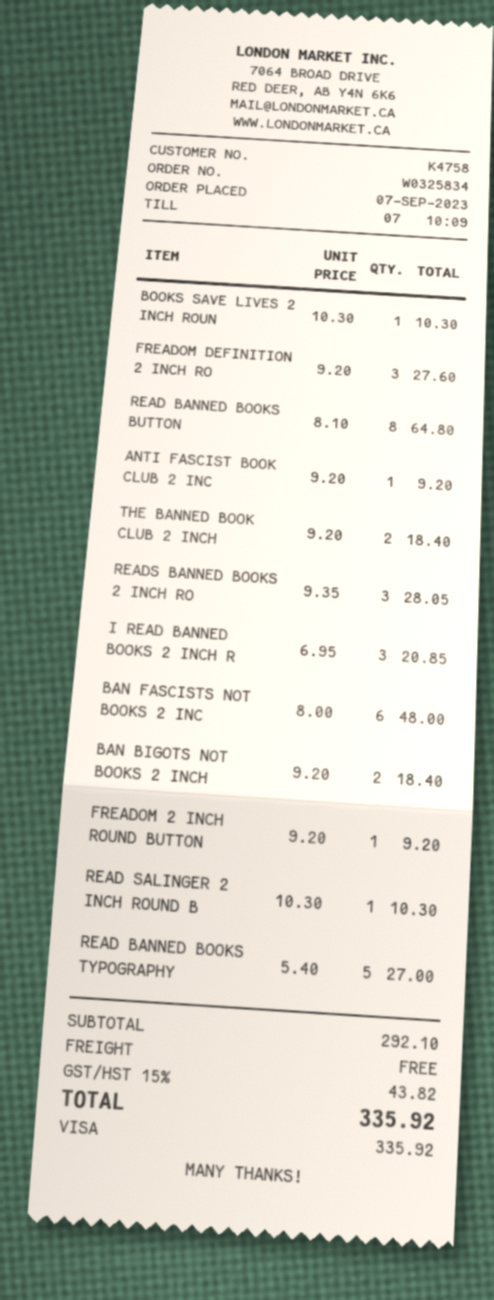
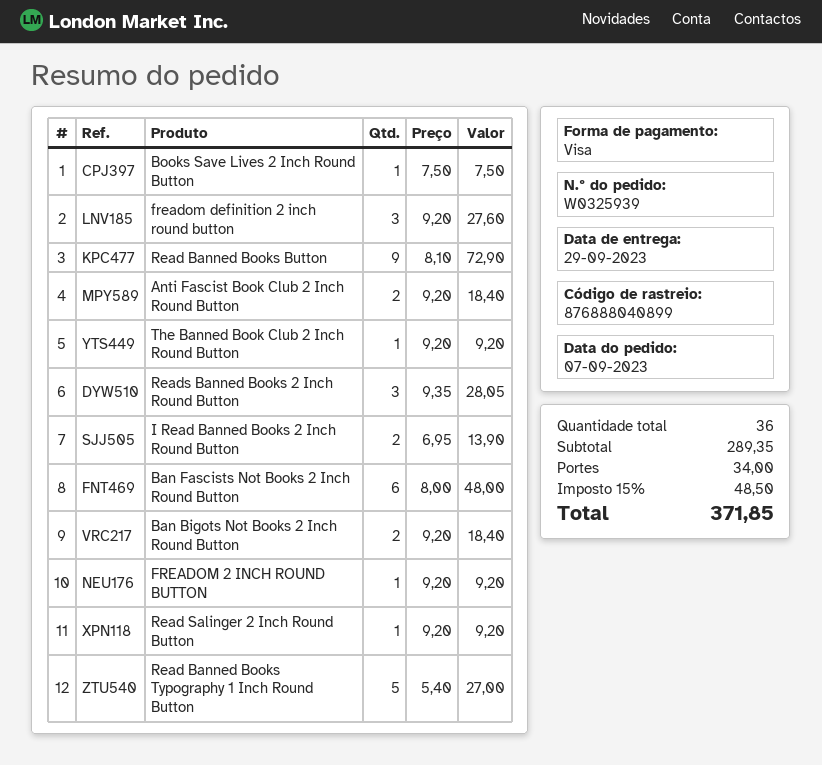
order number: W0325834 -> W0325939
BOOKS SAVE LIVES 2 INCH ROUN: 1 x 10.30 = 10.30 -> 1 x 7.50 = 7.50
READ BANNED BOOKS BUTTON: 8 x 8.10 = 64.80 -> 9 x 8.10 = 72.90
ANTI FASCIST BOOK CLUB 2 INC: 1 x 9.20 = 9.20 -> 2 x 9.20 = 18.40
THE BANNED BOOK CLUB 2 INCH: 2 x 9.20 = 18.40 -> 1 x 9.20 = 9.20
I READ BANNED BOOKS 2 INCH R: 3 x 6.95 = 20.85 -> 2 x 6.95 = 13.90
READ SALINGER 2 INCH ROUND B: 1 x 10.30 = 10.30 -> 1 x 9.20 = 9.20
subtotal: 292.10 -> 289.35
shipping: 0.00 -> 34.00
tax: 15% = 43.82 -> 15% = 48.50
total: 335.92 -> 371.85

